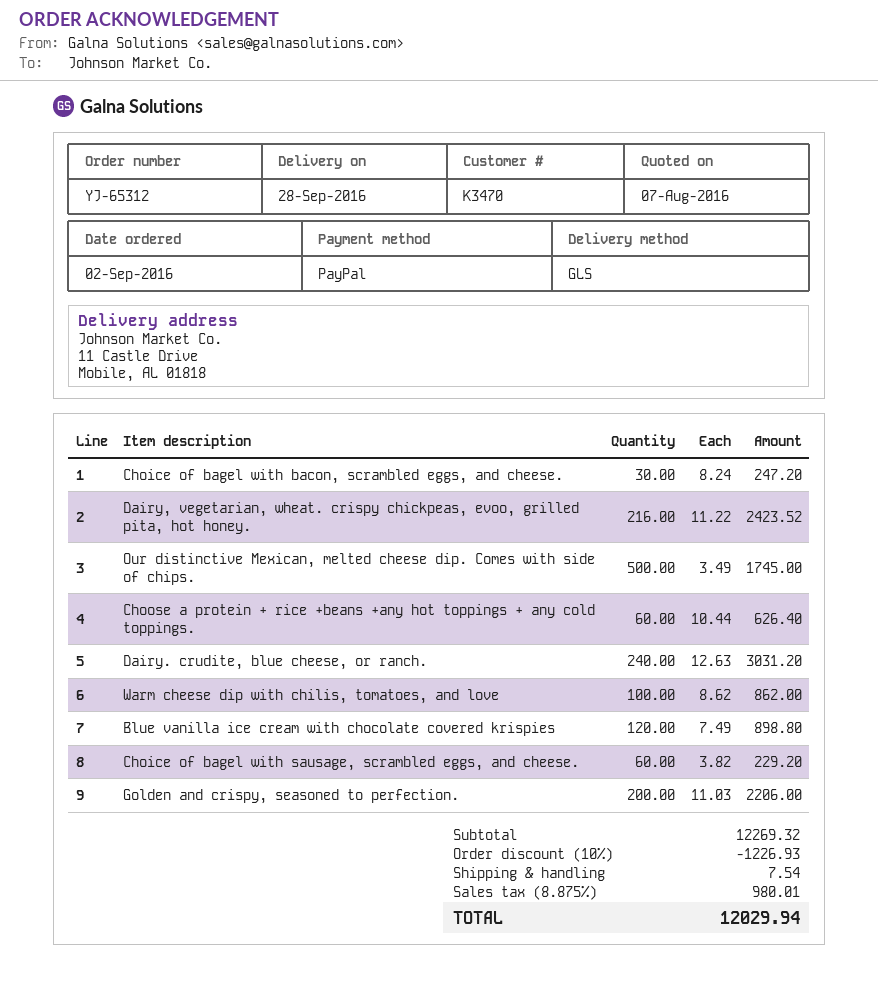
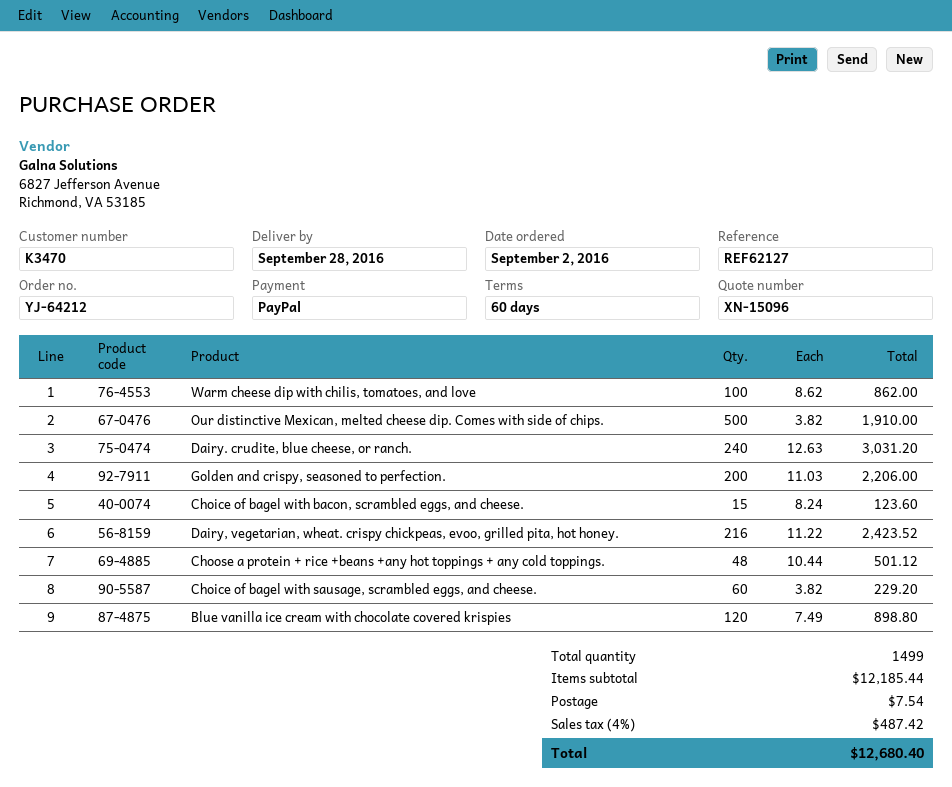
order number: YJ-65312 -> YJ-64212
Choice of bagel with bacon, scrambled eggs, and cheese.: 30 x 8.24 = 247.20 -> 15 x 8.24 = 123.60
Our distinctive Mexican, melted cheese dip. Comes with side of chips.: 500 x 3.49 = 1745.00 -> 500 x 3.82 = 1910.00
Choose a protein + rice +beans +any hot toppings + any cold toppings.: 60 x 10.44 = 626.40 -> 48 x 10.44 = 501.12
subtotal: 12269.32 -> 12185.44
discount: 10% = 1226.93 -> none
tax: 8.875% = 980.01 -> 4% = 487.42
total: 12029.94 -> 12680.40

